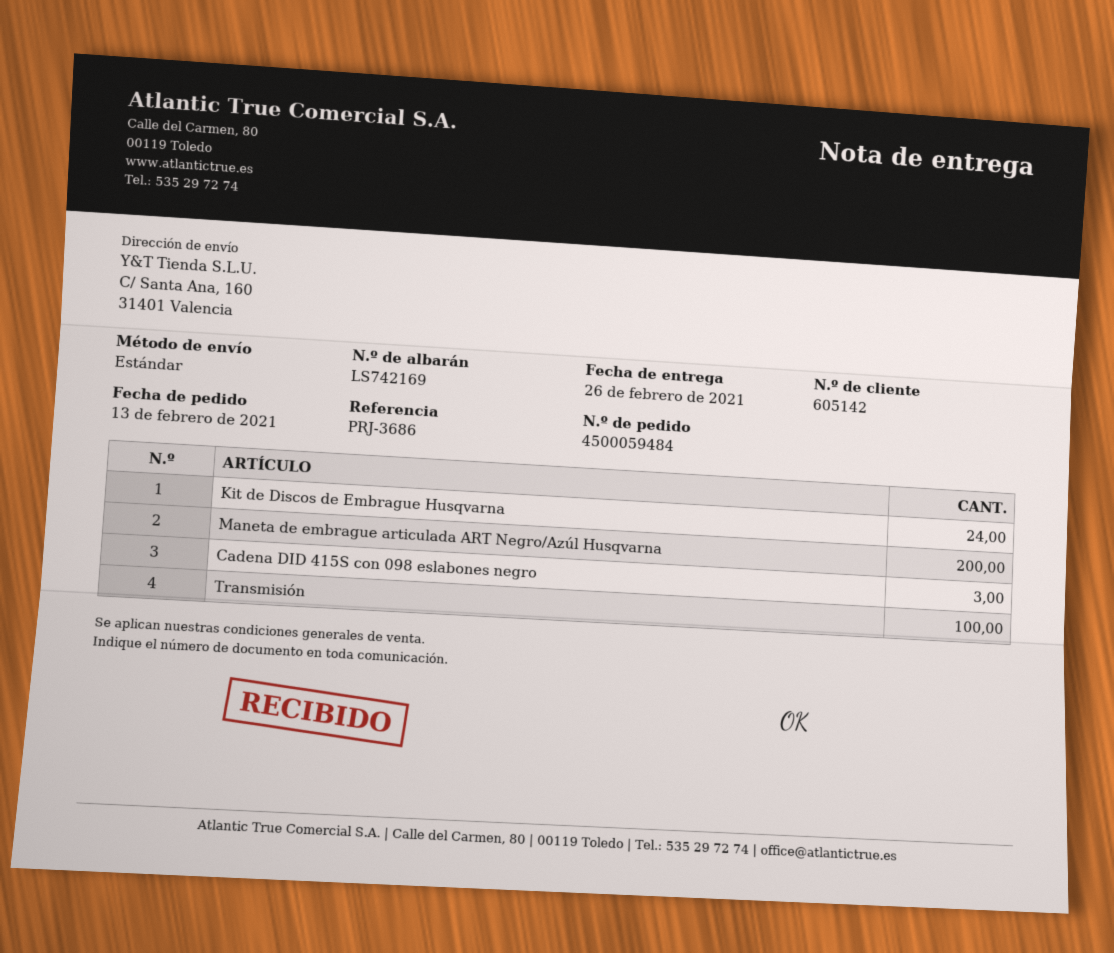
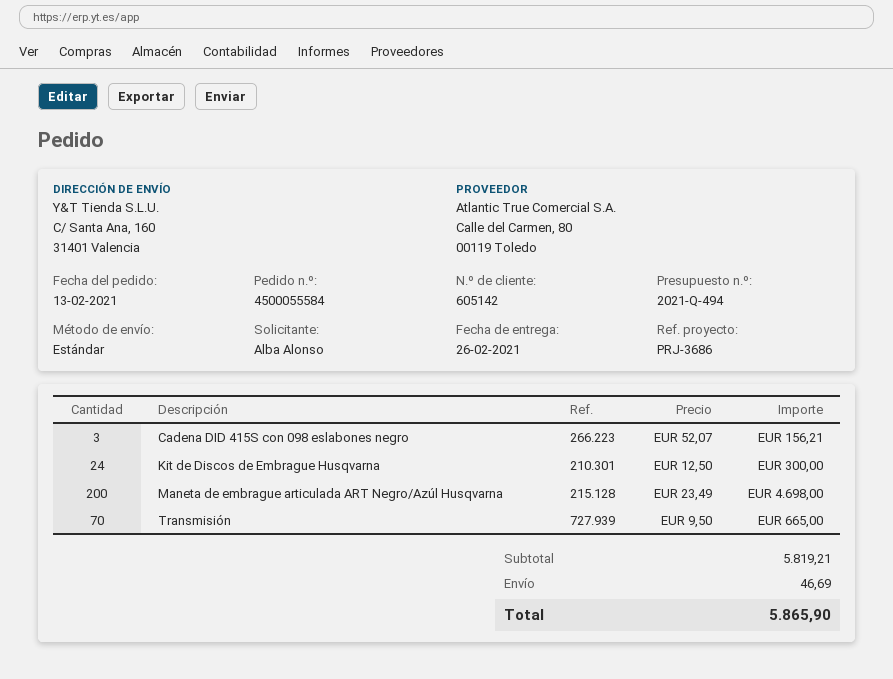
order number: 4500059484 -> 4500055584
Transmisión: 100 -> 70

